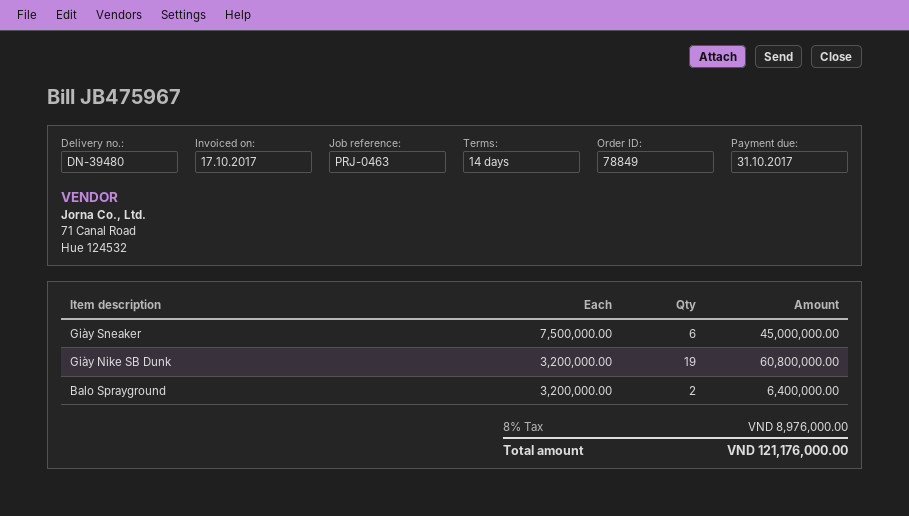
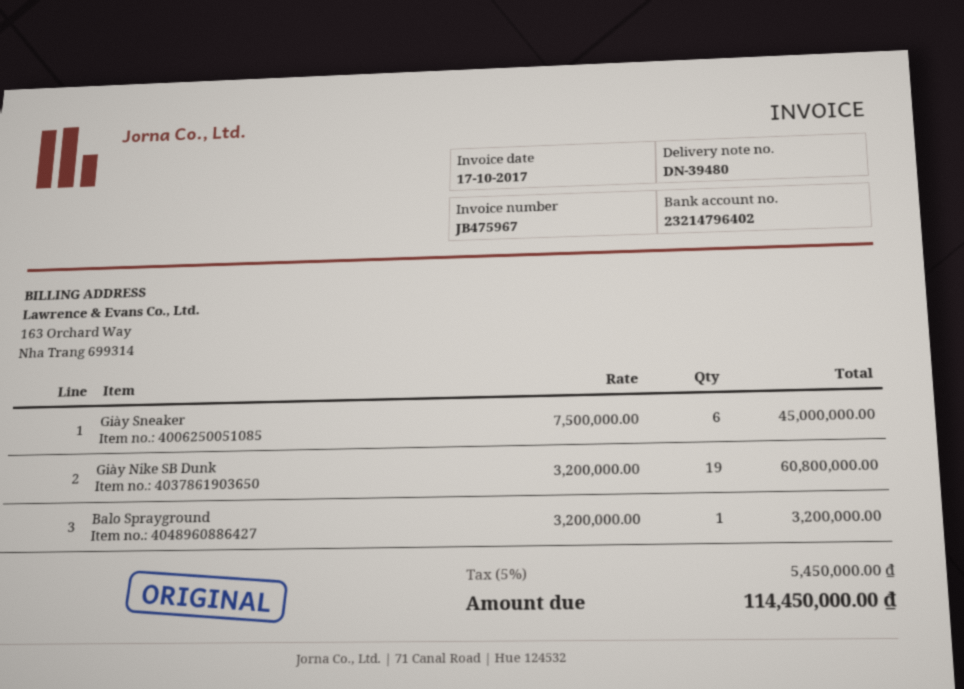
Balo Sprayground: 2 x 3200000.00 = 6400000.00 -> 1 x 3200000.00 = 3200000.00
tax: 8% = 8976000.00 -> 5% = 5450000.00
total: 121176000.00 -> 114450000.00

